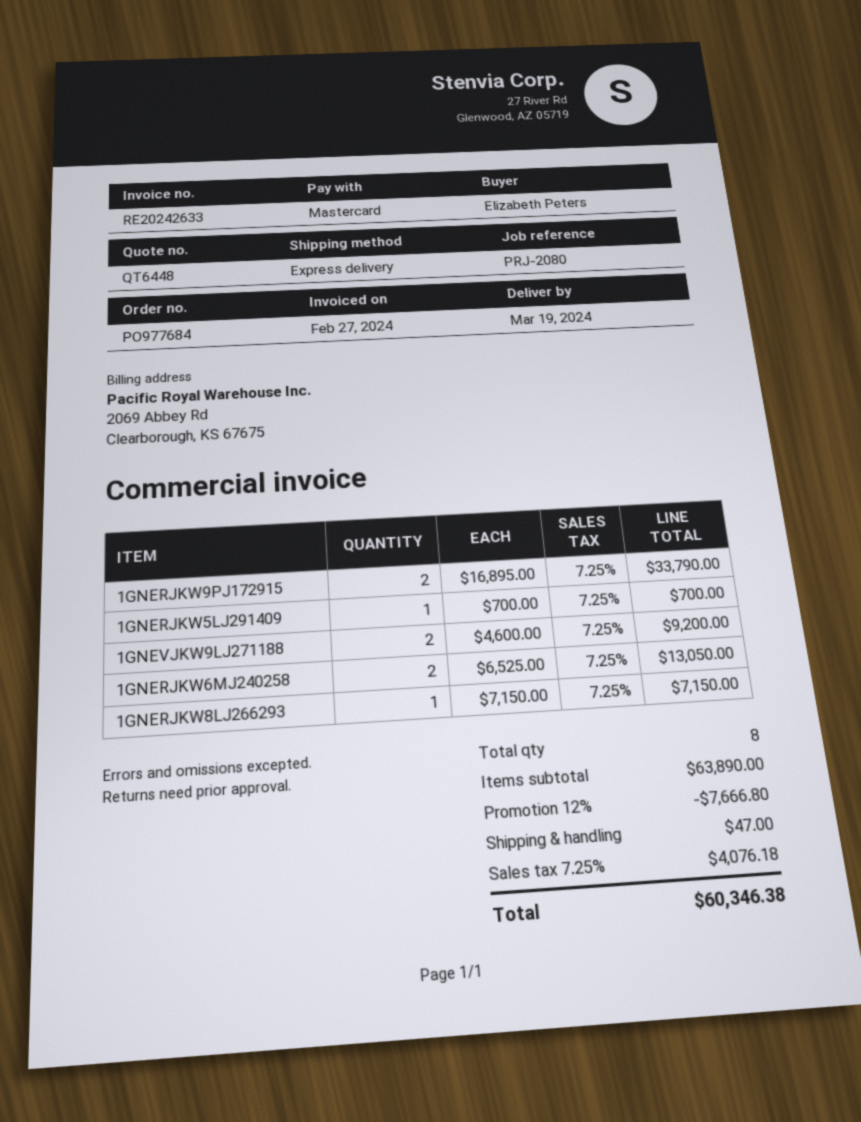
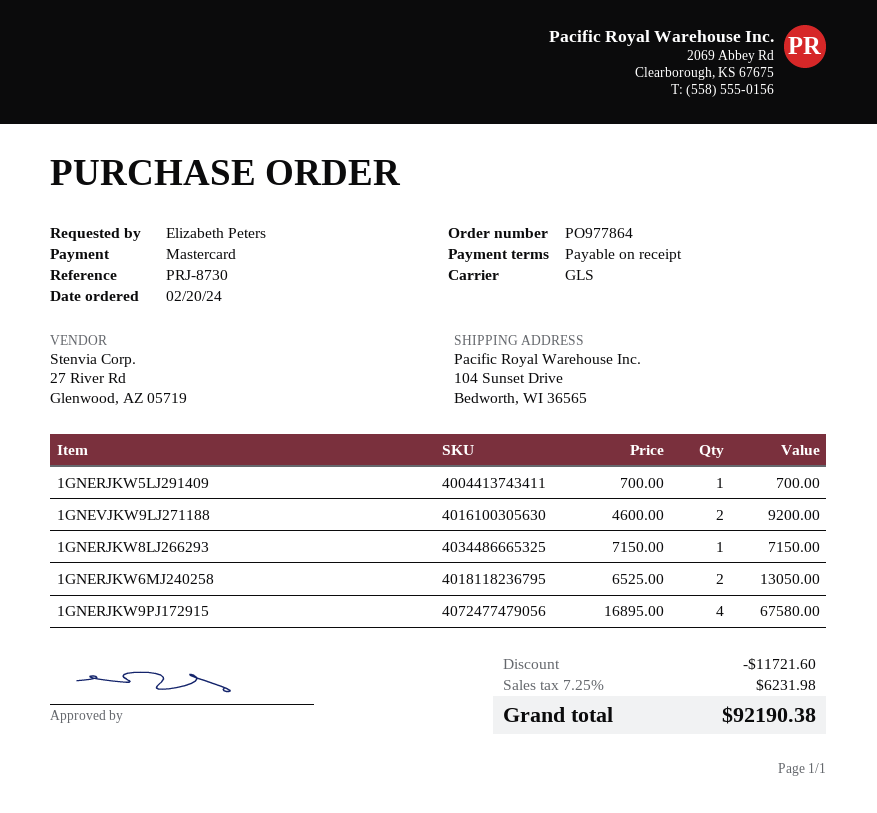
order number: PO977684 -> PO977864
reference: PRJ-2080 -> PRJ-8730
shipping method: express -> GLS
1GNERJKW9PJ172915: 2 x 16895.00 = 33790.00 -> 4 x 16895.00 = 67580.00
discount: 7666.80 -> 11721.60
shipping: 47.00 -> none
tax: 7.25% = 4076.18 -> 7.25% = 6231.98
total: 60346.38 -> 92190.38

